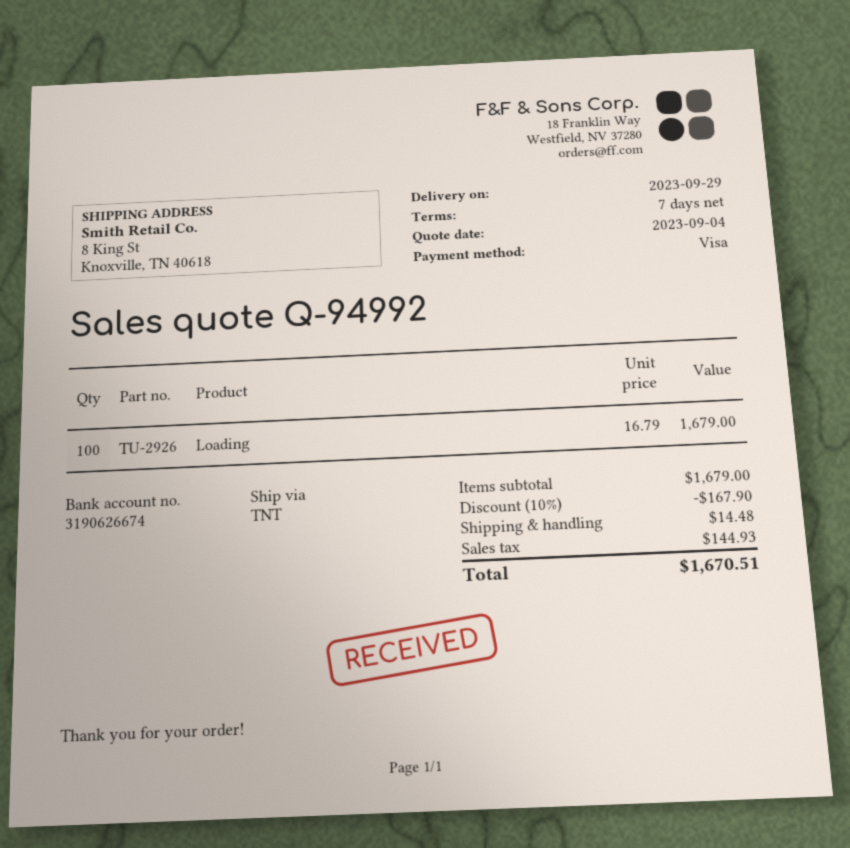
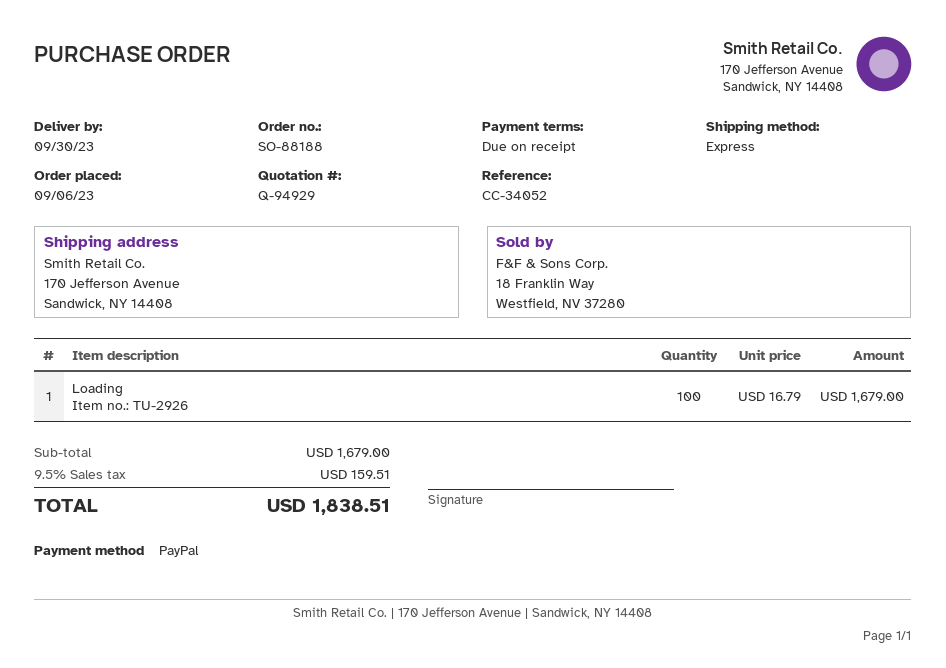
quote number: Q-94992 -> Q-94929
delivery date: 2023-09-29 -> 2023-09-30
payment terms: 7 days -> on receipt
payment method: Visa -> PayPal
shipping method: TNT -> express
ship to: 8 King St, Knoxville, TN 40618 -> 170 Jefferson Avenue, Sandwick, NY 14408
discount: 10% = 167.90 -> none
shipping: 14.48 -> none
tax: 144.93 -> 159.51
total: 1670.51 -> 1838.51

